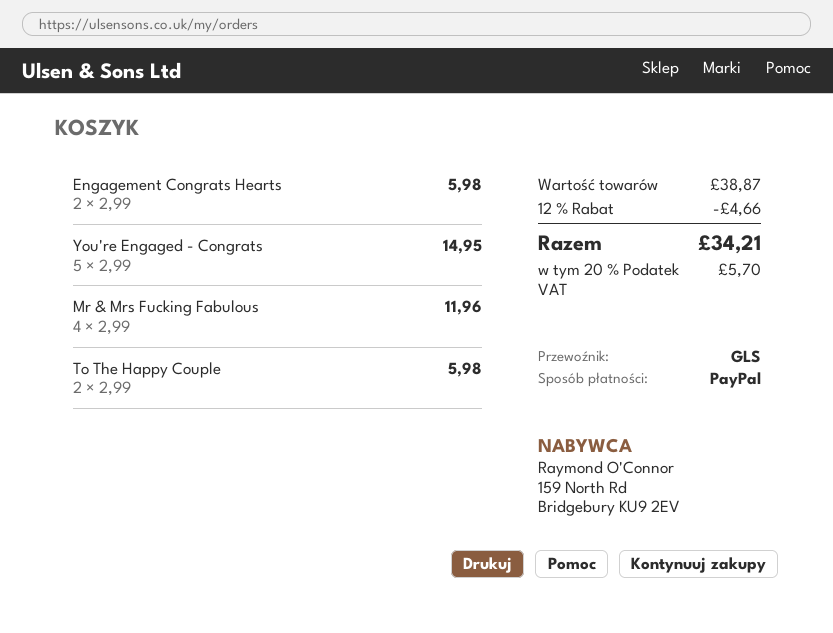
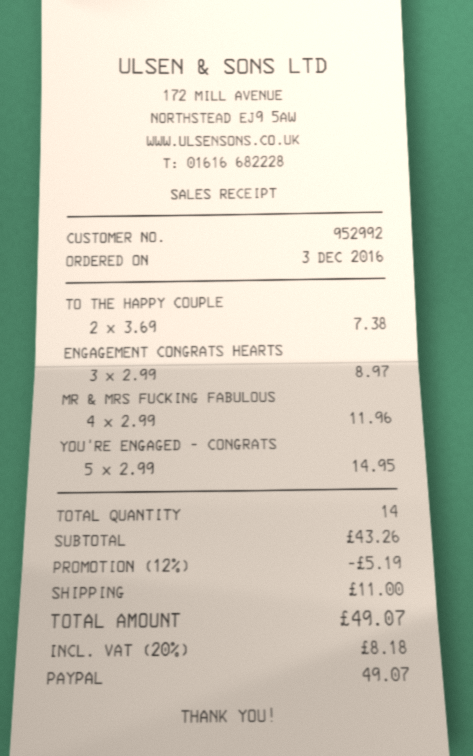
Engagement Congrats Hearts: 2 x 2.99 = 5.98 -> 3 x 2.99 = 8.97
To The Happy Couple: 2 x 2.99 = 5.98 -> 2 x 3.69 = 7.38
subtotal: 38.87 -> 43.26
discount: 12% = 4.66 -> 12% = 5.19
shipping: none -> 11.00
tax: 20% = 5.70 -> 20% = 8.18
total: 34.21 -> 49.07

